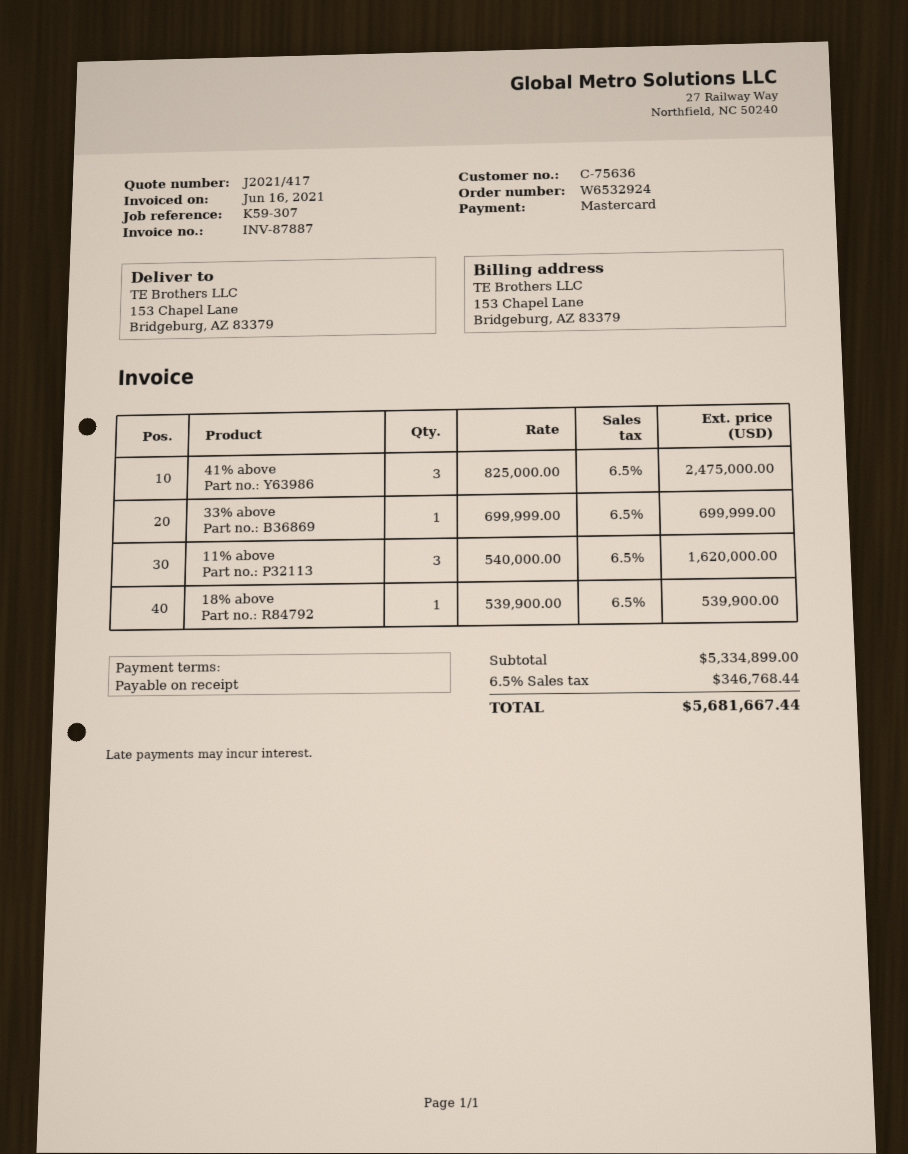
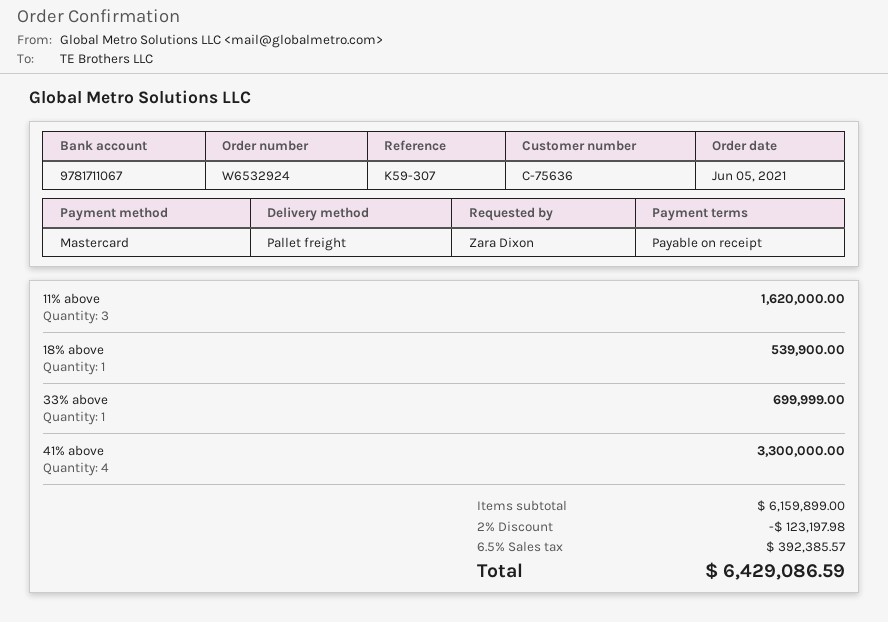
41% above: 3 for 2475000.00 -> 4 for 3300000.00
subtotal: 5334899.00 -> 6159899.00
discount: none -> 2% = 123197.98
tax: 6.5% = 346768.44 -> 6.5% = 392385.57
total: 5681667.44 -> 6429086.59

